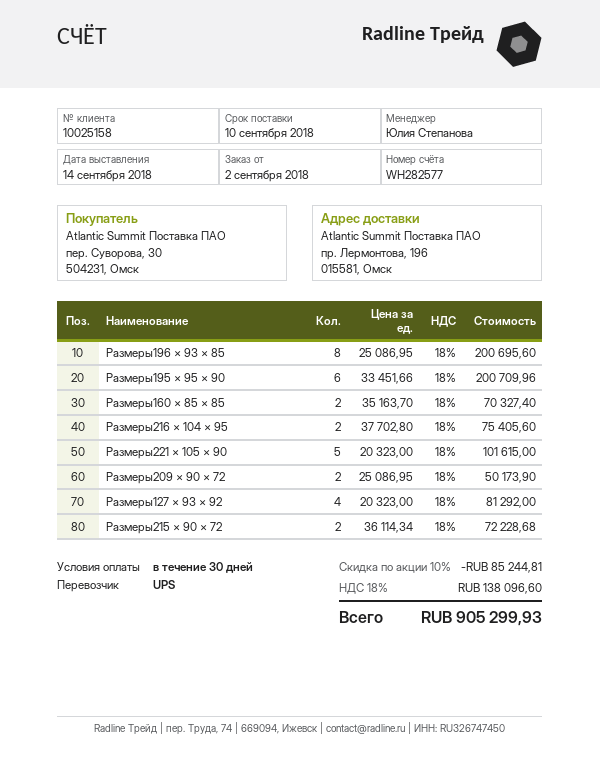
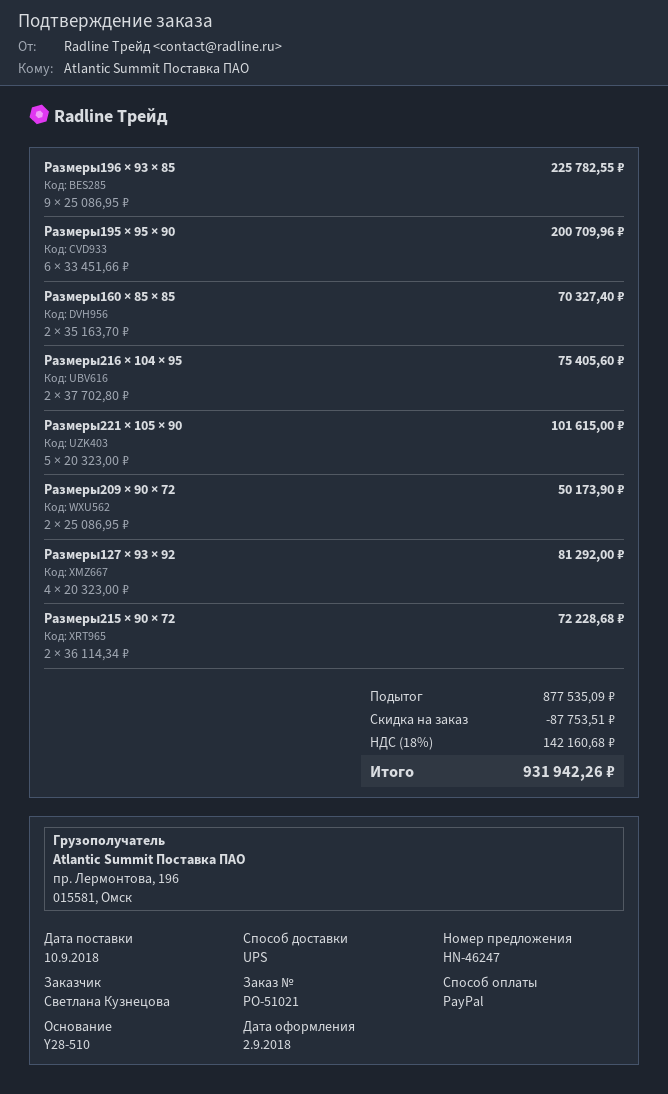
Размеры196 × 93 × 85: 8 x 25086.95 = 200695.60 -> 9 x 25086.95 = 225782.55
discount: 85244.81 -> 87753.51
tax: 18% = 138096.60 -> 18% = 142160.68
total: 905299.93 -> 931942.26

